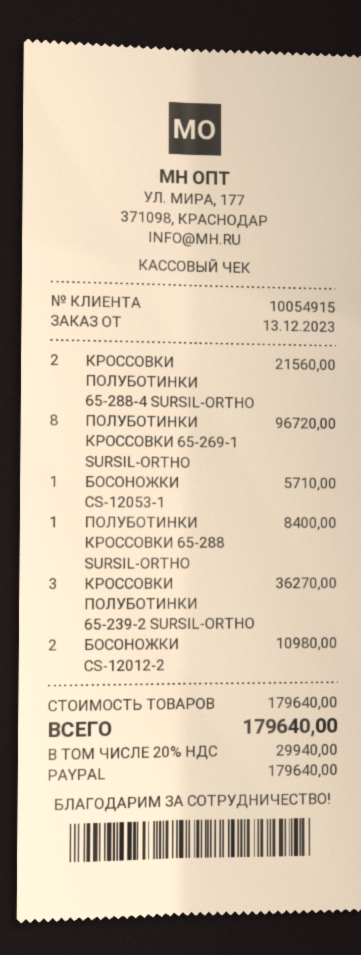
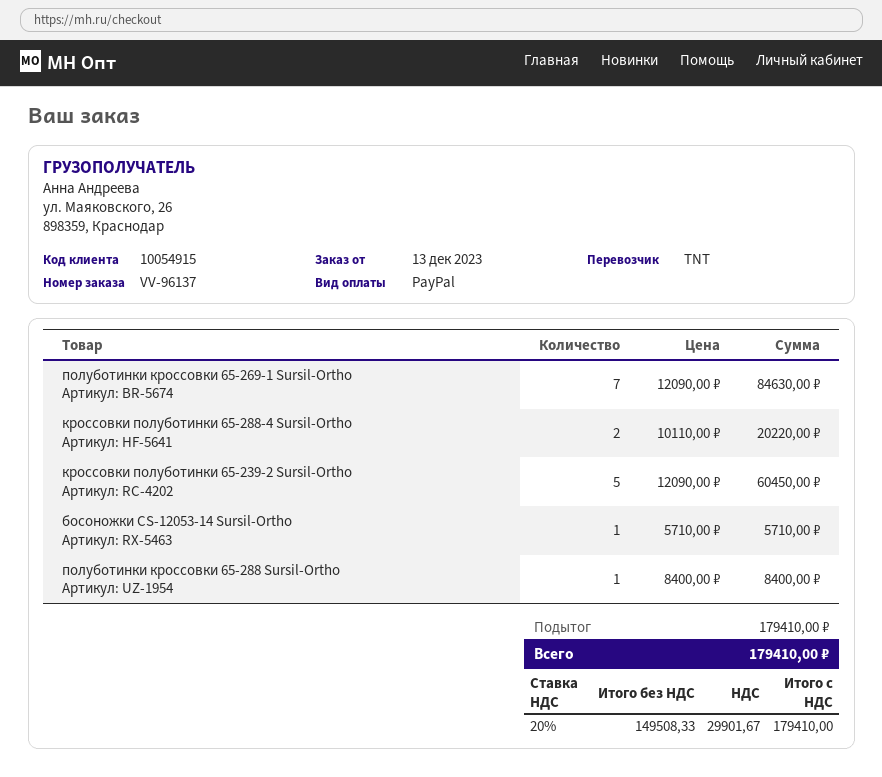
КРОССОВКИ ПОЛУБОТИНКИ 65-288-4 SURSIL-ORTHO: 2 for 21560.00 -> 2 for 20220.00
ПОЛУБОТИНКИ КРОССОВКИ 65-269-1 SURSIL-ORTHO: 8 for 96720.00 -> 7 for 84630.00
КРОССОВКИ ПОЛУБОТИНКИ 65-239-2 SURSIL-ORTHO: 3 for 36270.00 -> 5 for 60450.00
БОСОНОЖКИ CS-12012-2: 2 for 10980.00 -> none
subtotal: 179640.00 -> 179410.00
tax: 20% = 29940.00 -> 20% = 29901.67
total: 179640.00 -> 179410.00

